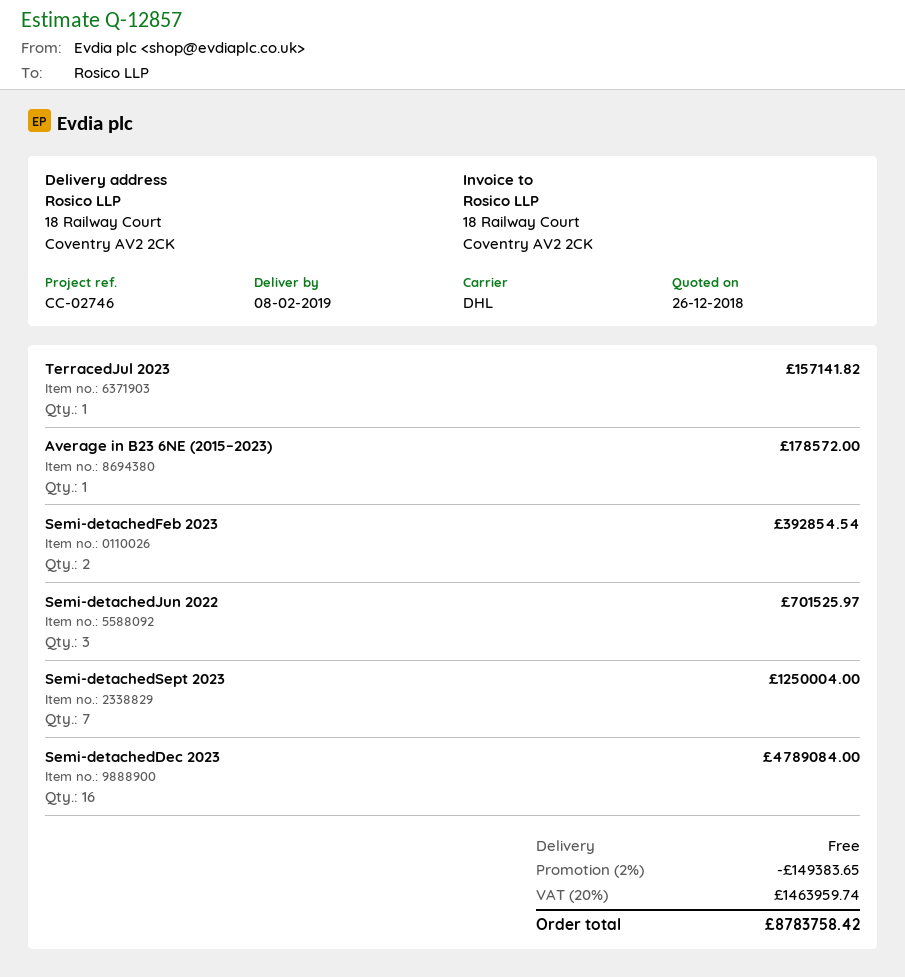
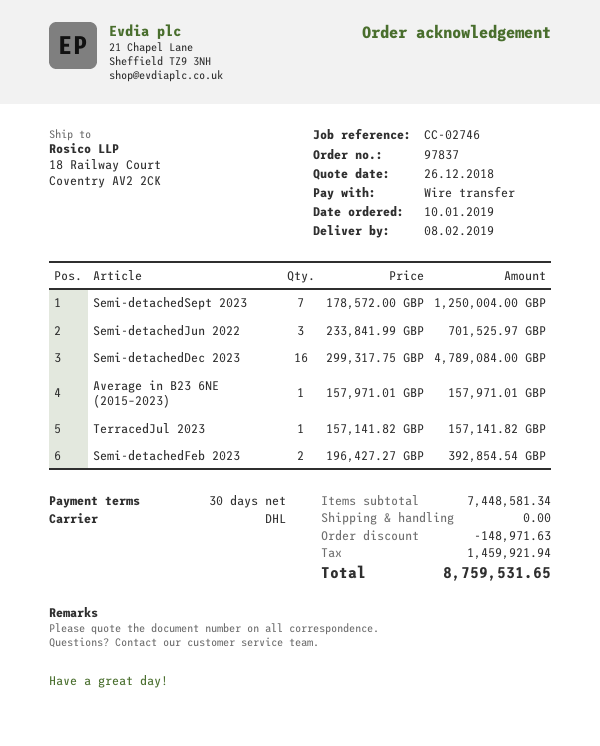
Average in B23 6NE (2015–2023): 1 for 178572.00 -> 1 for 157971.01
discount: 149383.65 -> 148971.63
tax: 1463959.74 -> 1459921.94
total: 8783758.42 -> 8759531.65

